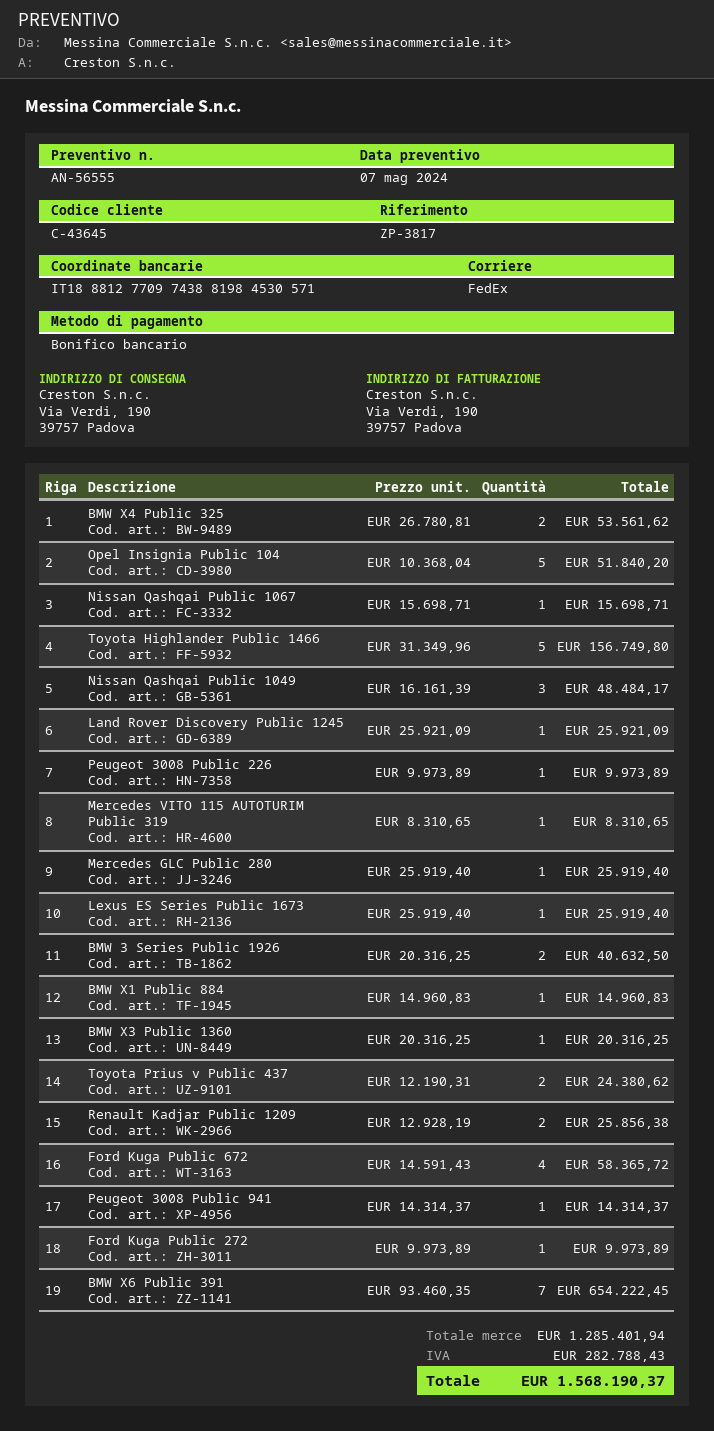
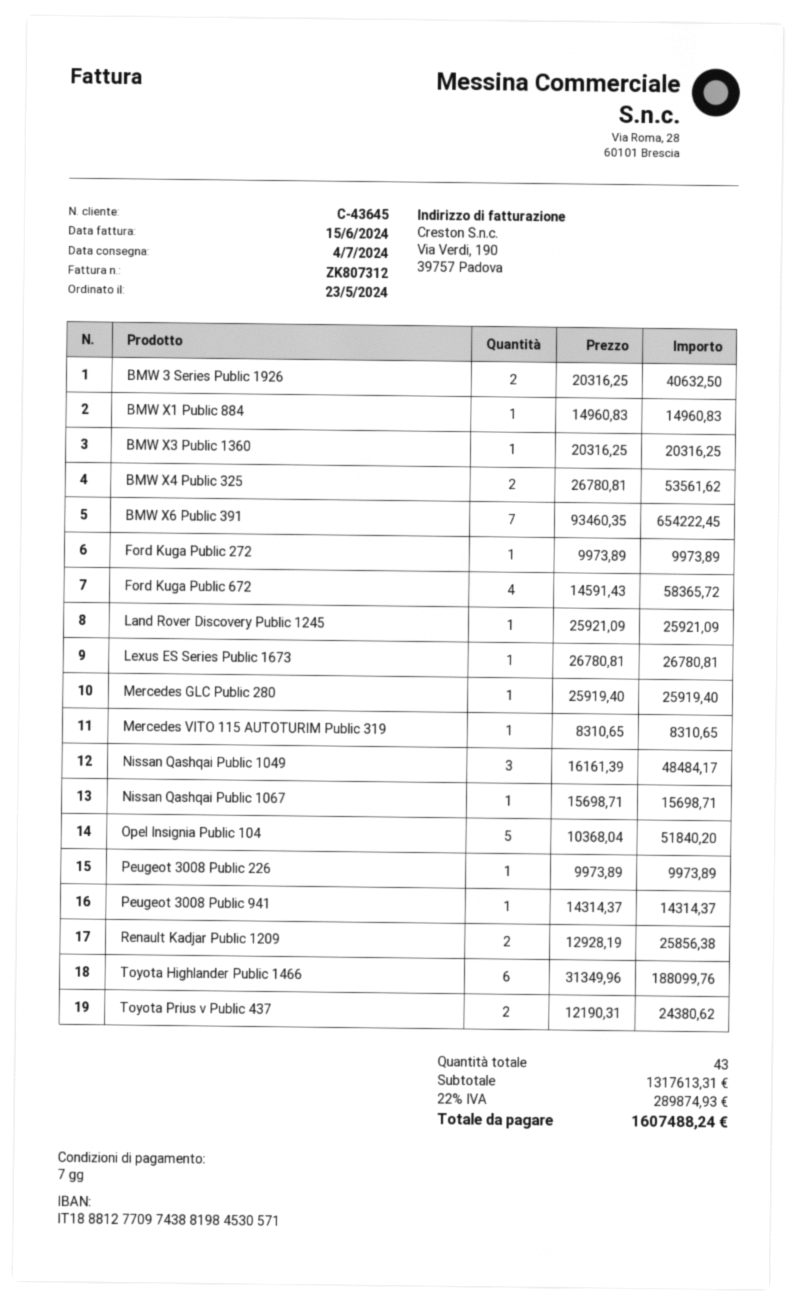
Toyota Highlander Public 1466: 5 x 31349.96 = 156749.80 -> 6 x 31349.96 = 188099.76
Lexus ES Series Public 1673: 1 x 25919.40 = 25919.40 -> 1 x 26780.81 = 26780.81
subtotal: 1285401.94 -> 1317613.31
tax: 282788.43 -> 289874.93
total: 1568190.37 -> 1607488.24

